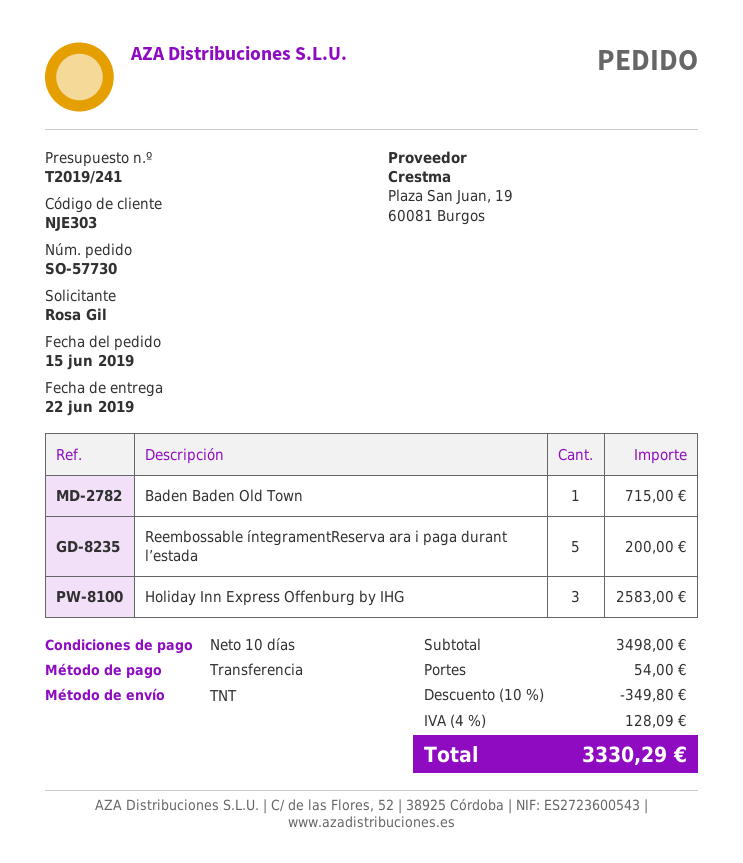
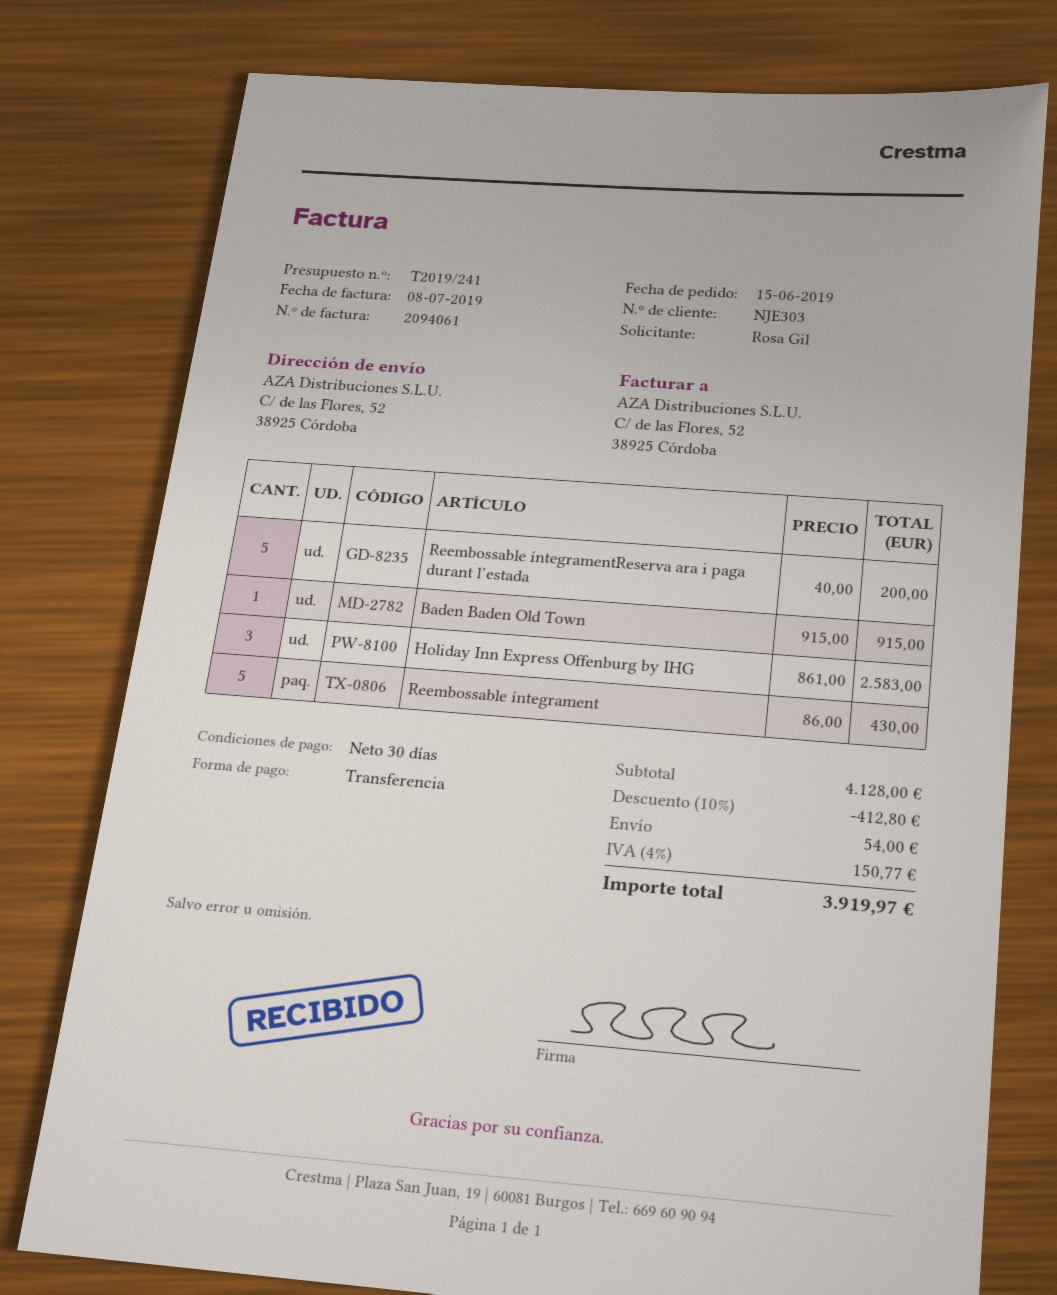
payment terms: 10 days -> 30 days
Baden Baden Old Town: 1 for 715.00 -> 1 for 915.00
Reembossable íntegrament: none -> 5 for 430.00
subtotal: 3498.00 -> 4128.00
discount: 10% = 349.80 -> 10% = 412.80
tax: 4% = 128.09 -> 4% = 150.77
total: 3330.29 -> 3919.97

